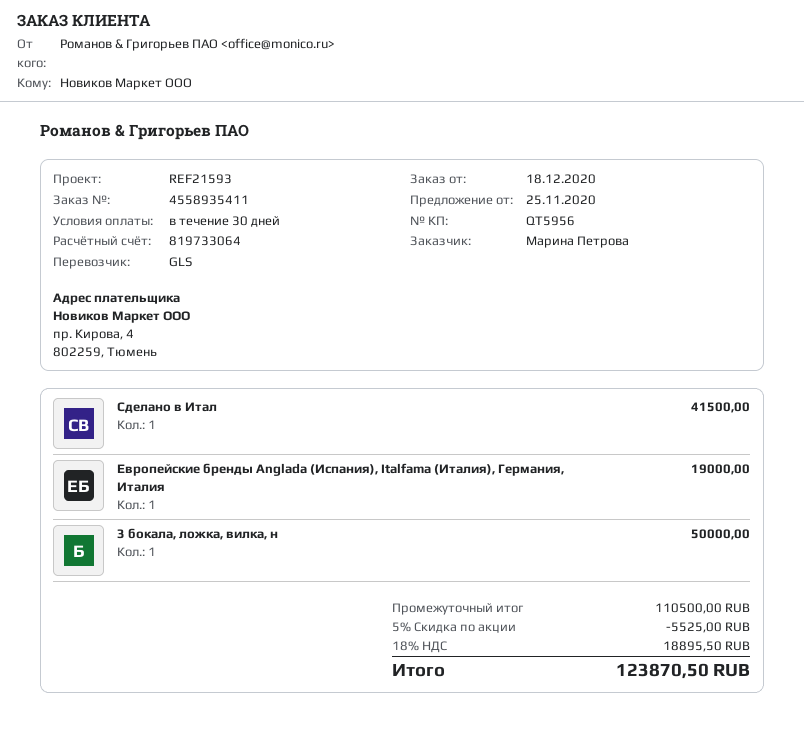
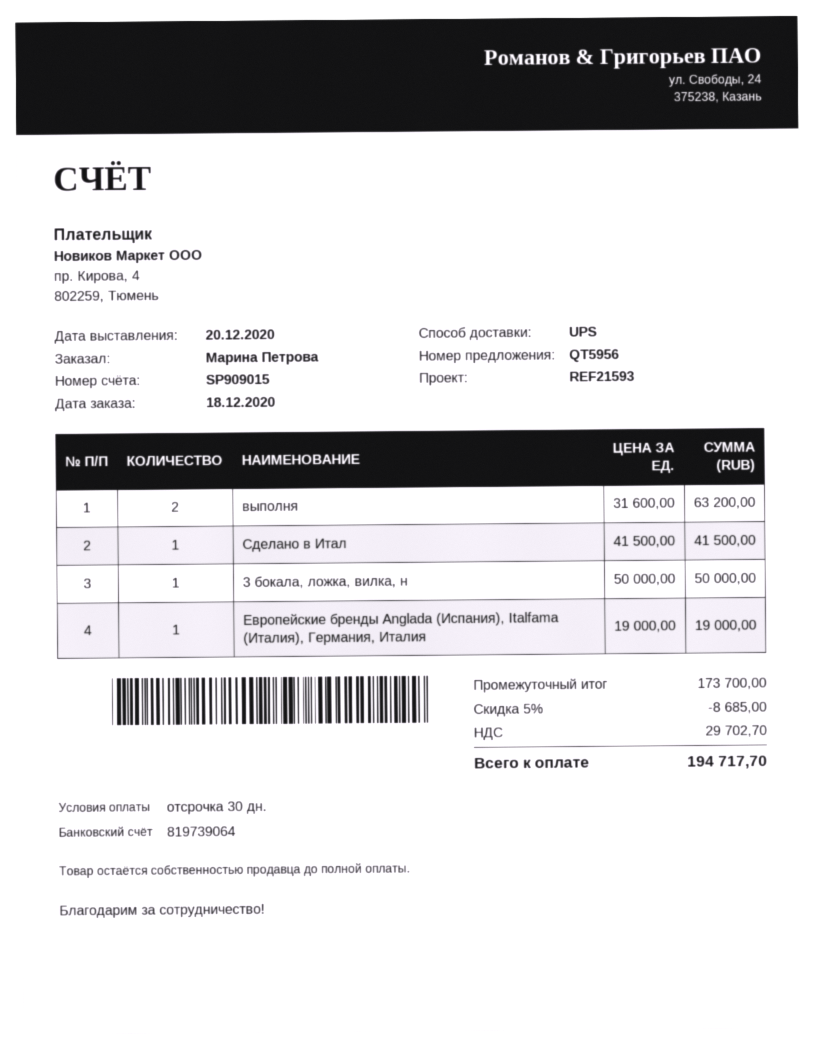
bank account: 819733064 -> 819739064
shipping method: GLS -> UPS
выполня: none -> 2 for 63200.00
subtotal: 110500.00 -> 173700.00
discount: 5% = 5525.00 -> 5% = 8685.00
tax: 18895.50 -> 29702.70
total: 123870.50 -> 194717.70

